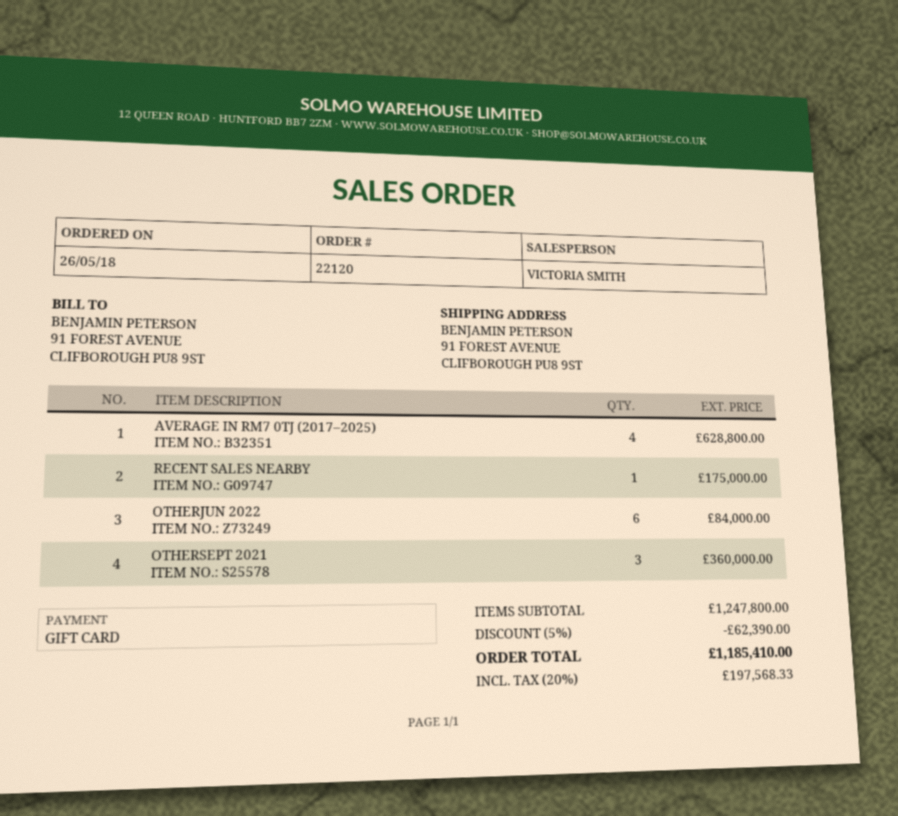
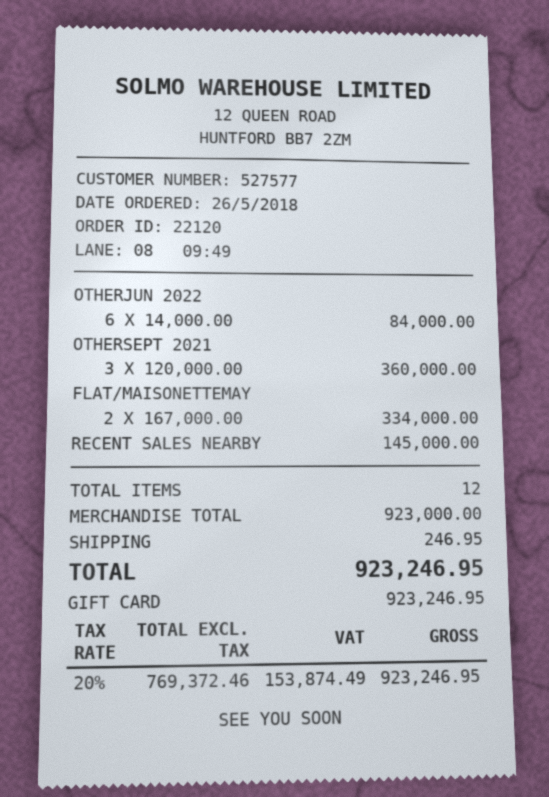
AVERAGE IN RM7 0TJ (2017–2025): 4 for 628800.00 -> none
RECENT SALES NEARBY: 1 for 175000.00 -> 1 for 145000.00
FLAT/MAISONETTEMAY: none -> 2 for 334000.00
subtotal: 1247800.00 -> 923000.00
discount: 5% = 62390.00 -> none
shipping: none -> 246.95
tax: 20% = 197568.33 -> 20% = 153874.49
total: 1185410.00 -> 923246.95

